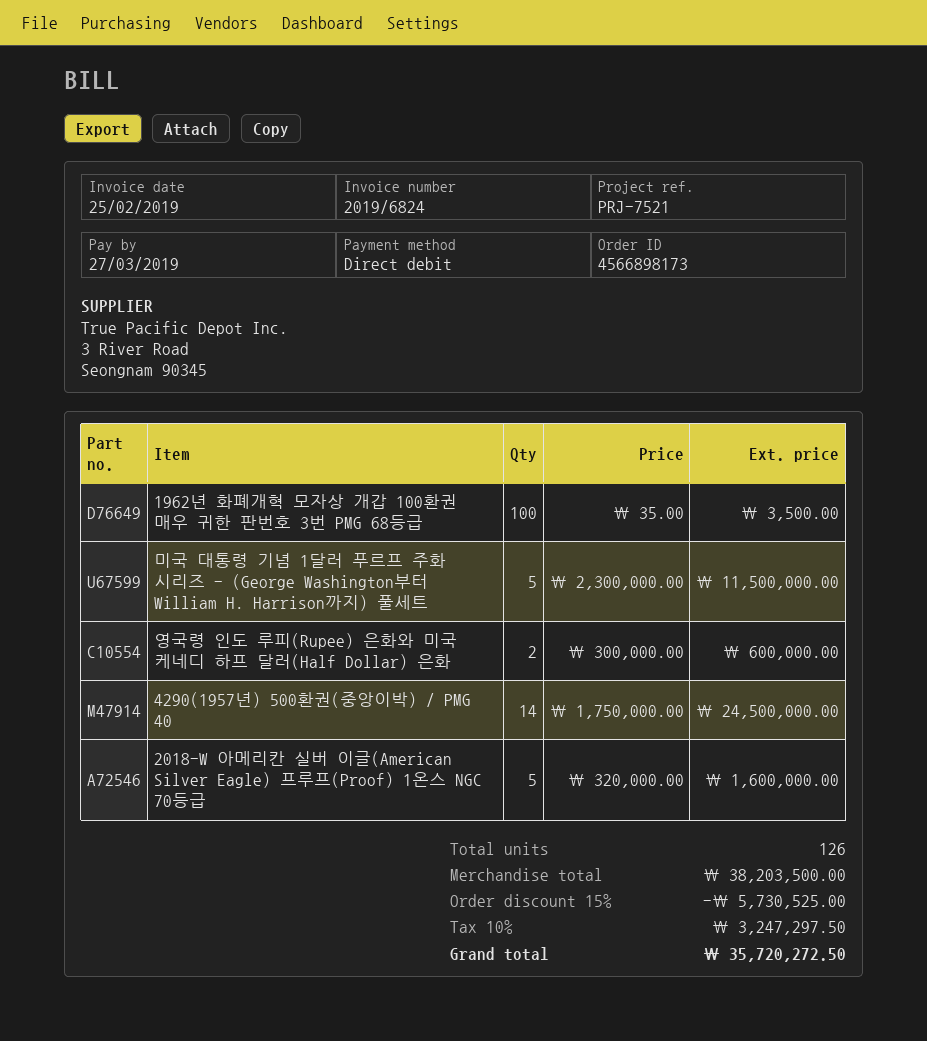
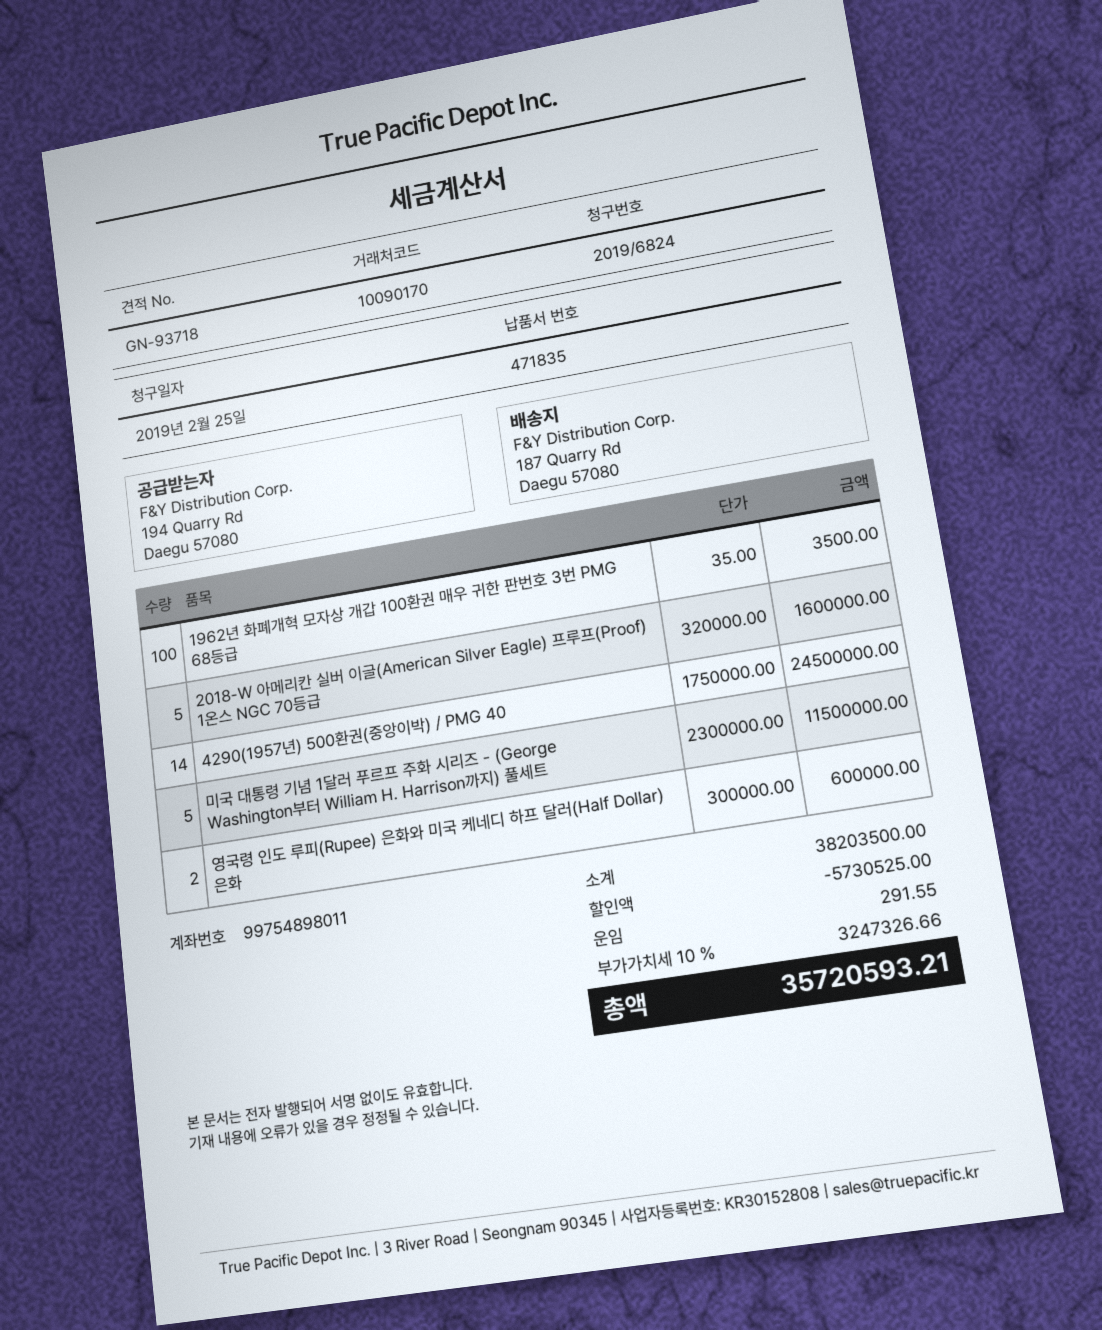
shipping: none -> 291.55
tax: 10% = 3247297.50 -> 10% = 3247326.66
total: 35720272.50 -> 35720593.21

